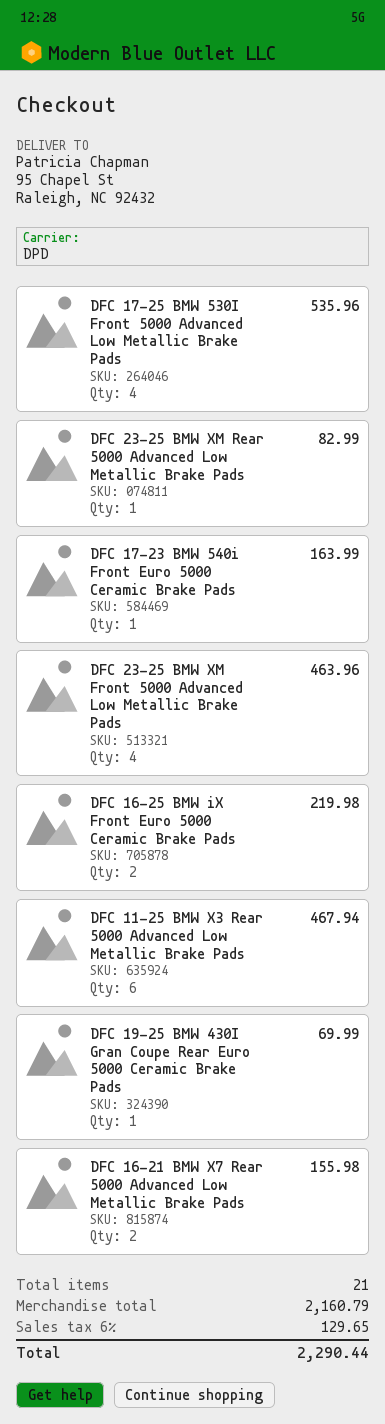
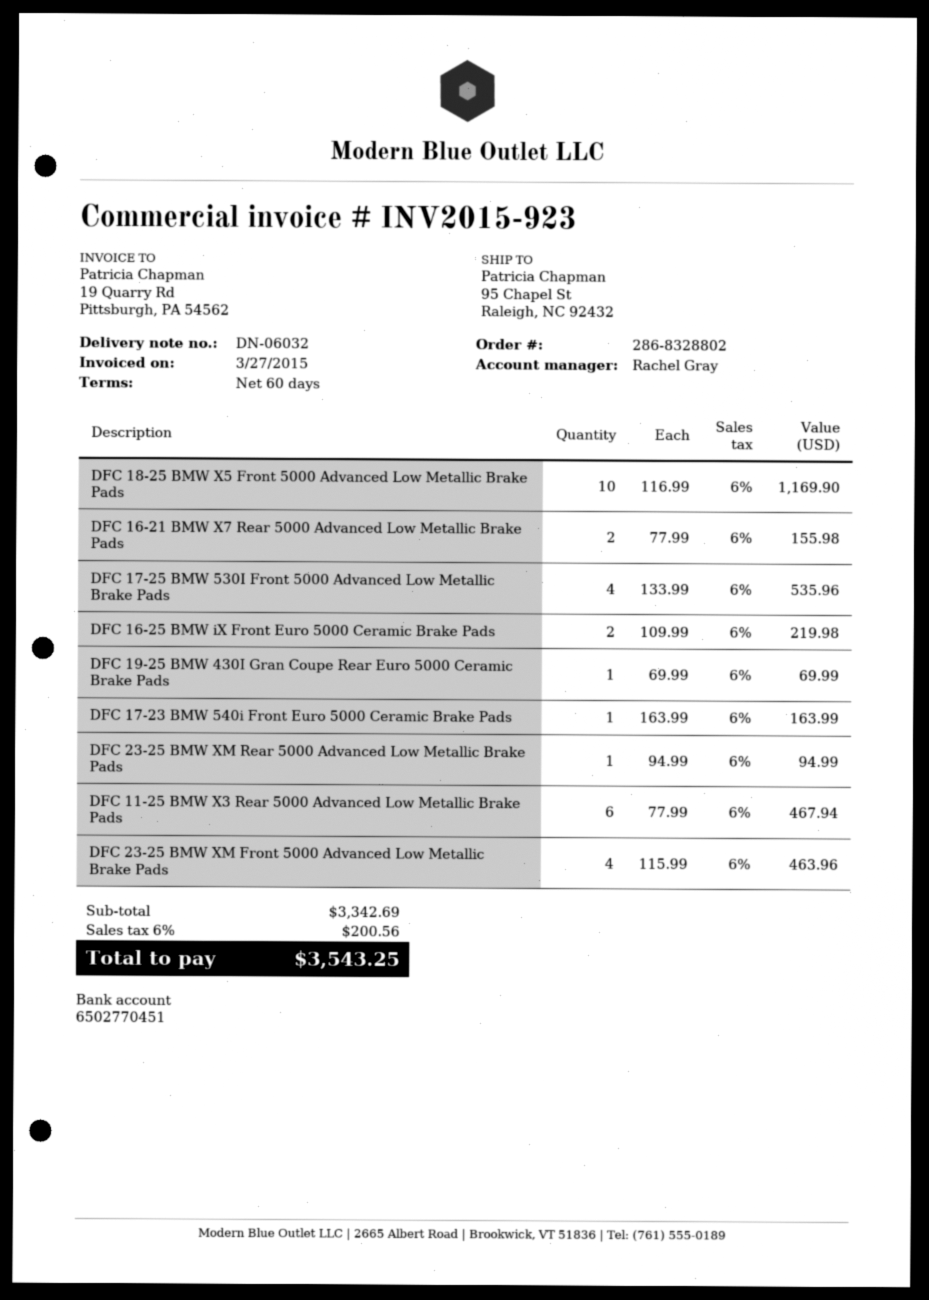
DFC 23-25 BMW XM Rear 5000 Advanced Low Metallic Brake Pads: 1 for 82.99 -> 1 for 94.99
DFC 18-25 BMW X5 Front 5000 Advanced Low Metallic Brake Pads: none -> 10 for 1169.90
subtotal: 2160.79 -> 3342.69
tax: 6% = 129.65 -> 6% = 200.56
total: 2290.44 -> 3543.25

